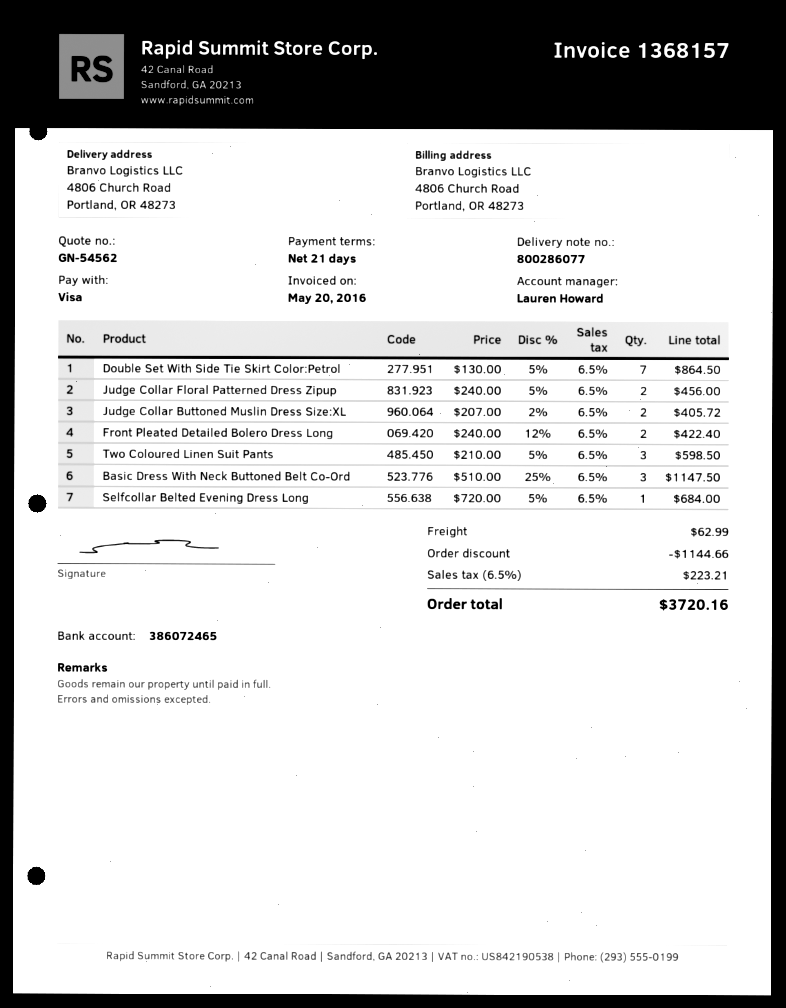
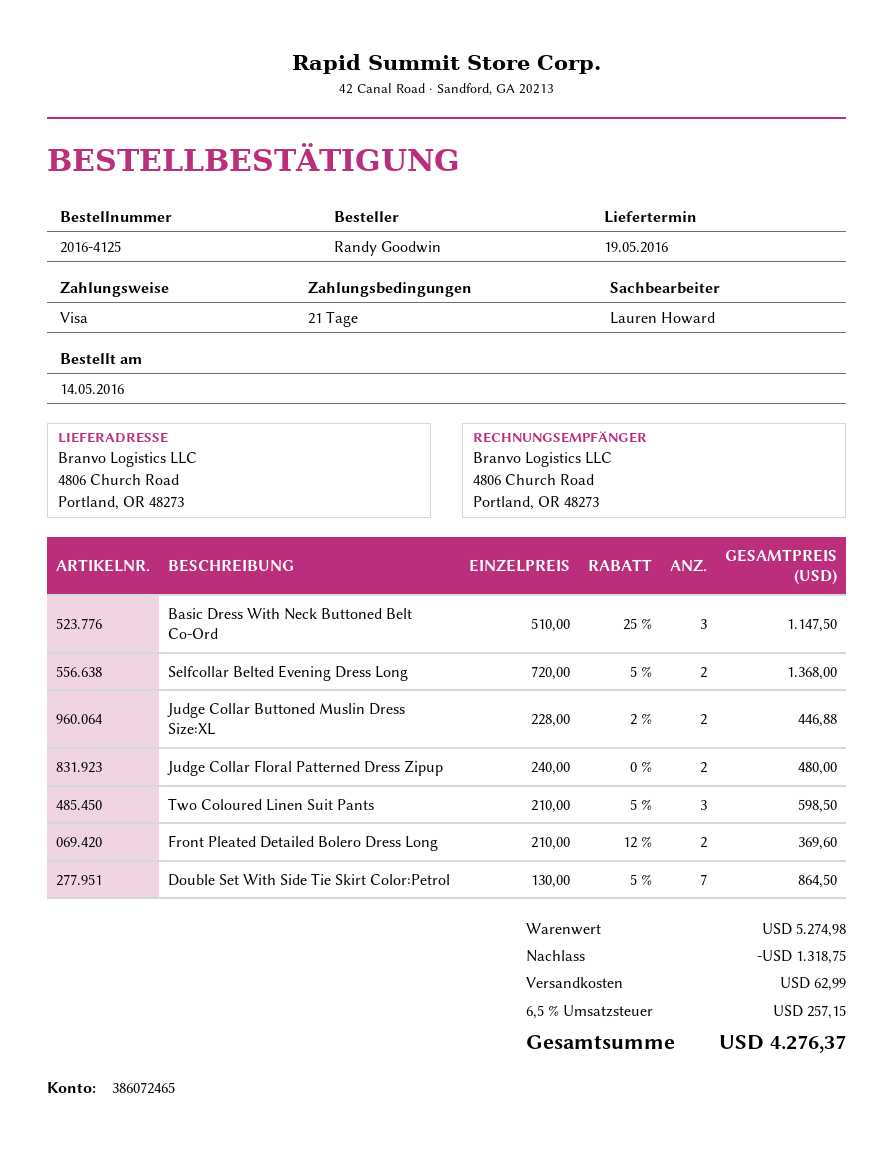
Judge Collar Floral Patterned Dress Zipup: 2 x 240.00 - 5% = 456.00 -> 2 x 240.00 = 480.00
Judge Collar Buttoned Muslin Dress Size:XL: 2 x 207.00 - 2% = 405.72 -> 2 x 228.00 - 2% = 446.88
Front Pleated Detailed Bolero Dress Long: 2 x 240.00 - 12% = 422.40 -> 2 x 210.00 - 12% = 369.60
Selfcollar Belted Evening Dress Long: 1 x 720.00 - 5% = 684.00 -> 2 x 720.00 - 5% = 1368.00
discount: 1144.66 -> 1318.75
tax: 6.5% = 223.21 -> 6.5% = 257.15
total: 3720.16 -> 4276.37

